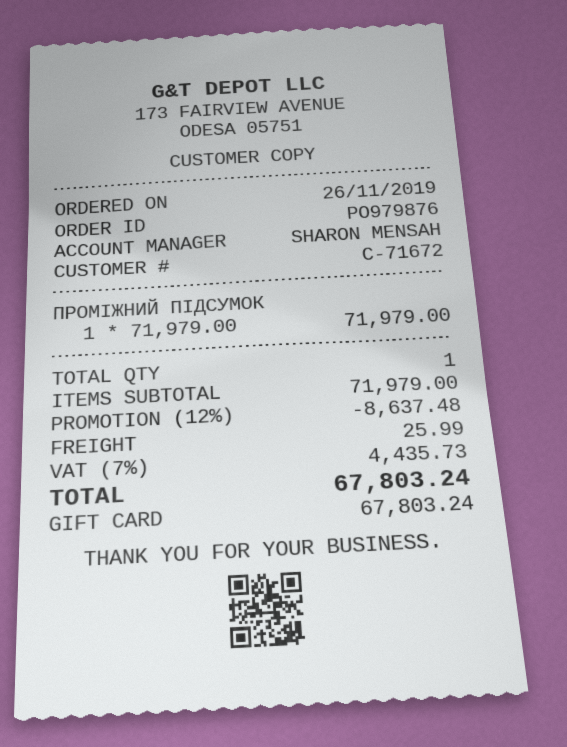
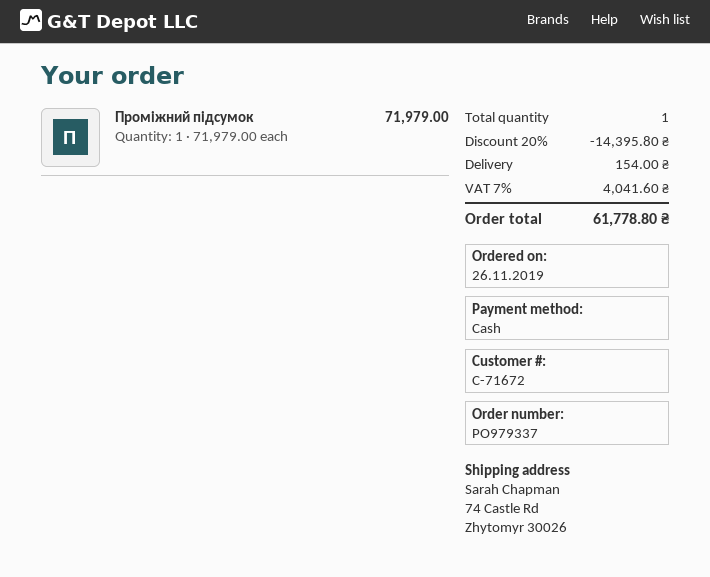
order number: PO979876 -> PO979337
payment method: gift card -> cash
discount: 12% = 8637.48 -> 20% = 14395.80
shipping: 25.99 -> 154.00
tax: 7% = 4435.73 -> 7% = 4041.60
total: 67803.24 -> 61778.80

